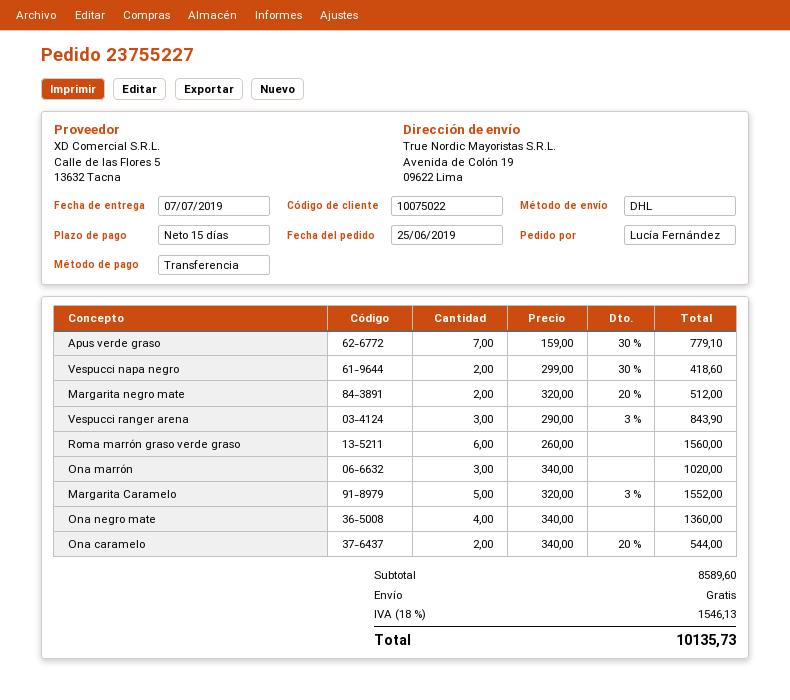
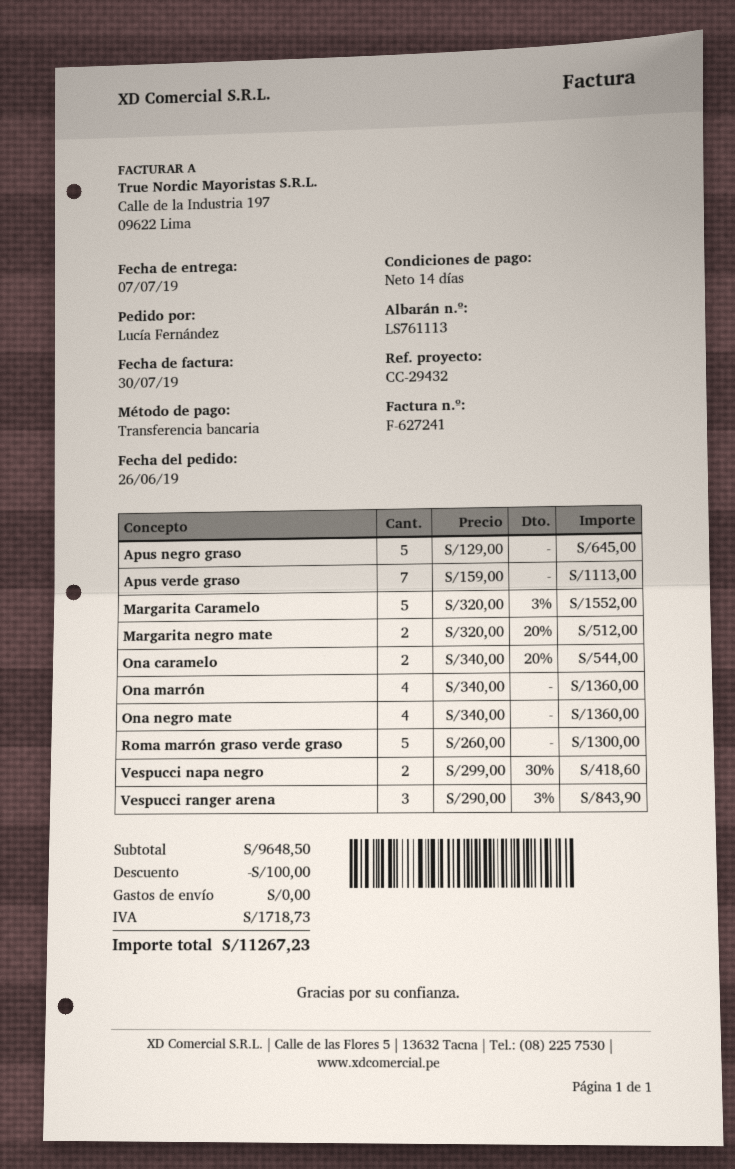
order date: 2019-06-25 -> 2019-06-26
payment terms: 15 days -> 14 days
Apus verde graso: 7 x 159.00 - 30% = 779.10 -> 7 x 159.00 = 1113.00
Roma marrón graso verde graso: 6 x 260.00 = 1560.00 -> 5 x 260.00 = 1300.00
Ona marrón: 3 x 340.00 = 1020.00 -> 4 x 340.00 = 1360.00
Apus negro graso: none -> 5 x 129.00 = 645.00
subtotal: 8589.60 -> 9648.50
discount: none -> 100.00
tax: 1546.13 -> 1718.73
total: 10135.73 -> 11267.23

